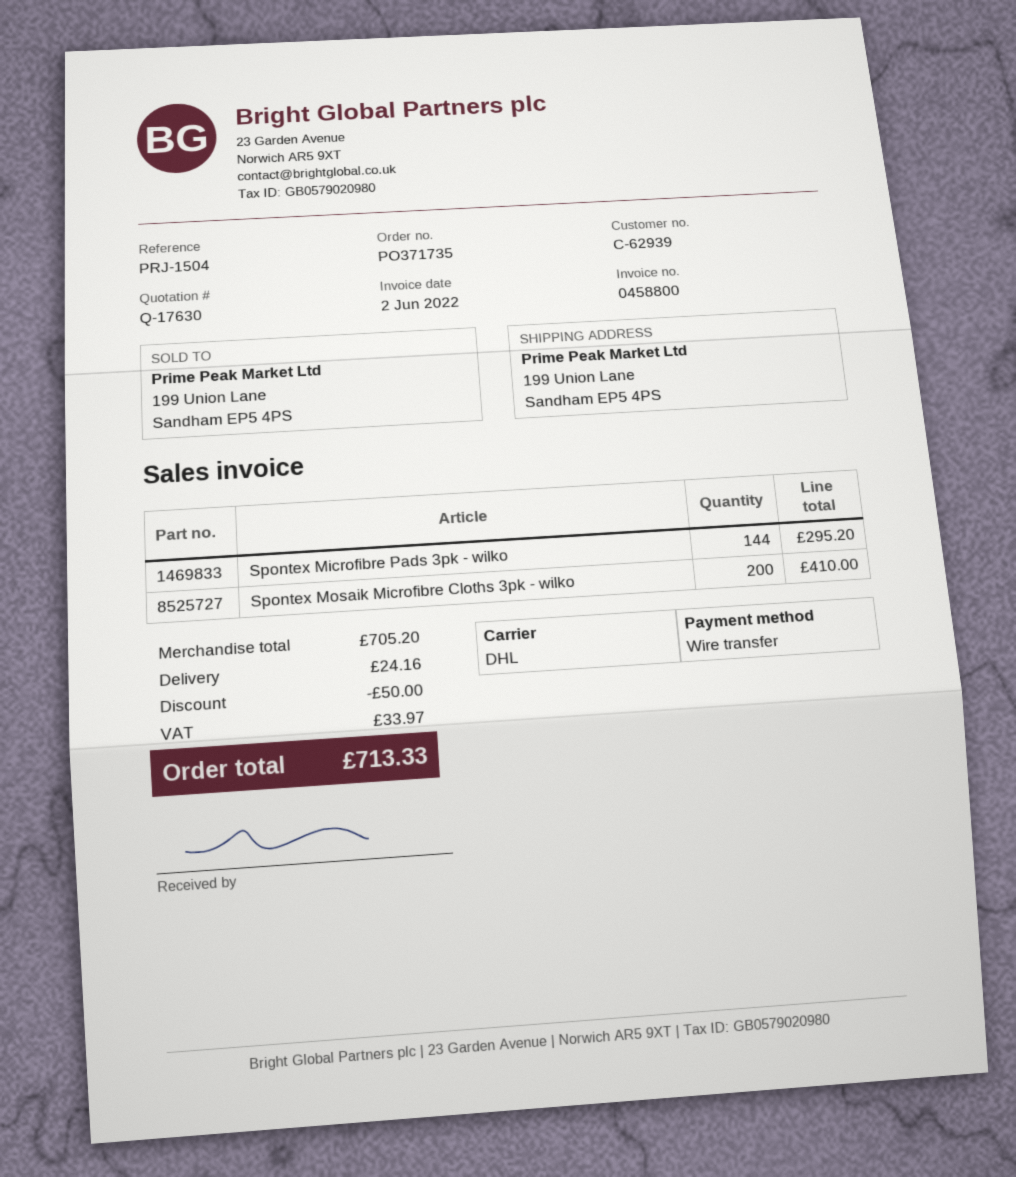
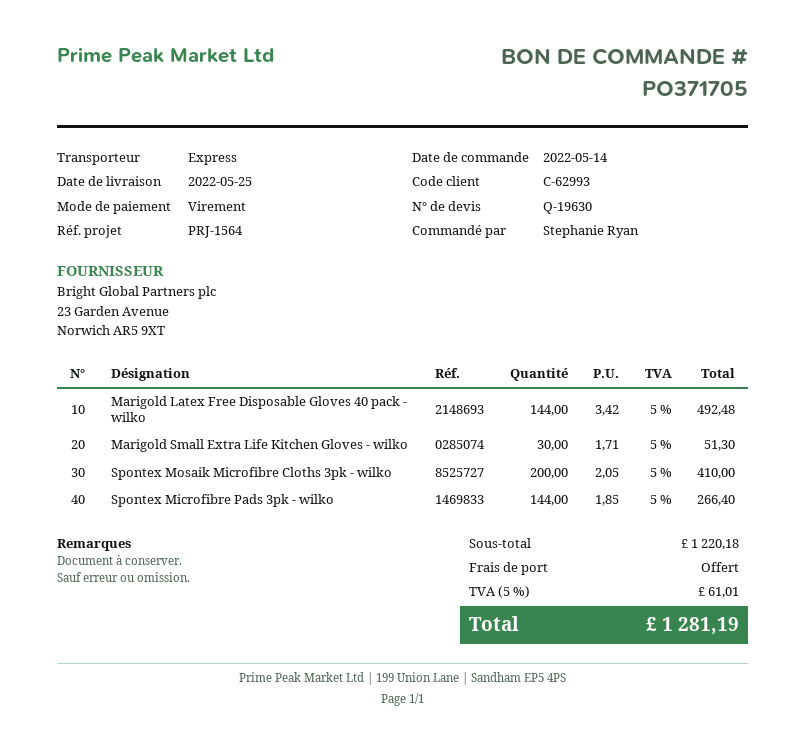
quote number: Q-17630 -> Q-19630
order number: PO371735 -> PO371705
customer number: C-62939 -> C-62993
reference: PRJ-1504 -> PRJ-1564
shipping method: DHL -> express
Spontex Microfibre Pads 3pk - wilko: 144 for 295.20 -> 144 for 266.40
Marigold Latex Free Disposable Gloves 40 pack - wilko: none -> 144 for 492.48
Marigold Small Extra Life Kitchen Gloves - wilko: none -> 30 for 51.30
subtotal: 705.20 -> 1220.18
discount: 50.00 -> none
shipping: 24.16 -> 0.00
tax: 33.97 -> 61.01
total: 713.33 -> 1281.19

